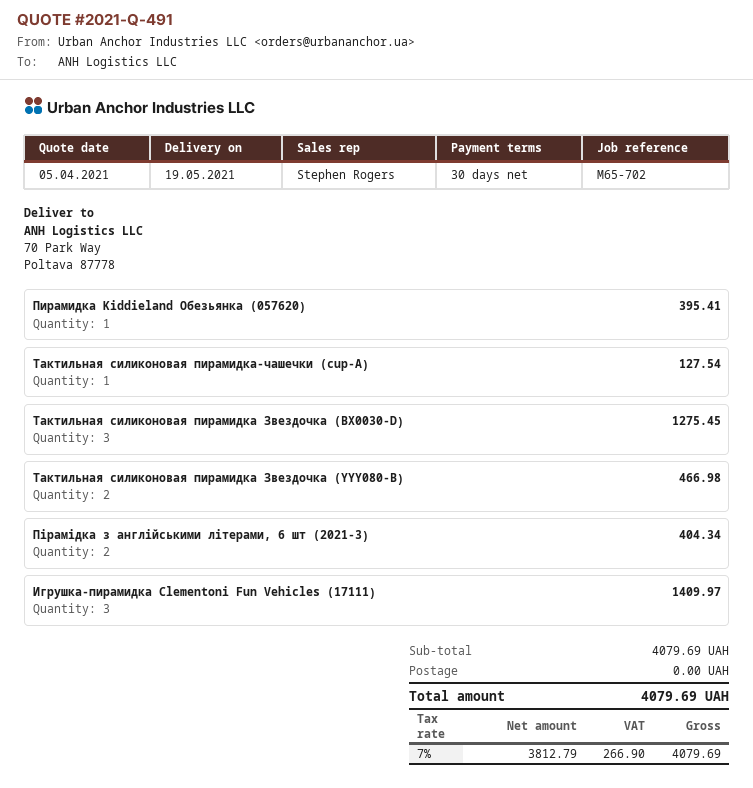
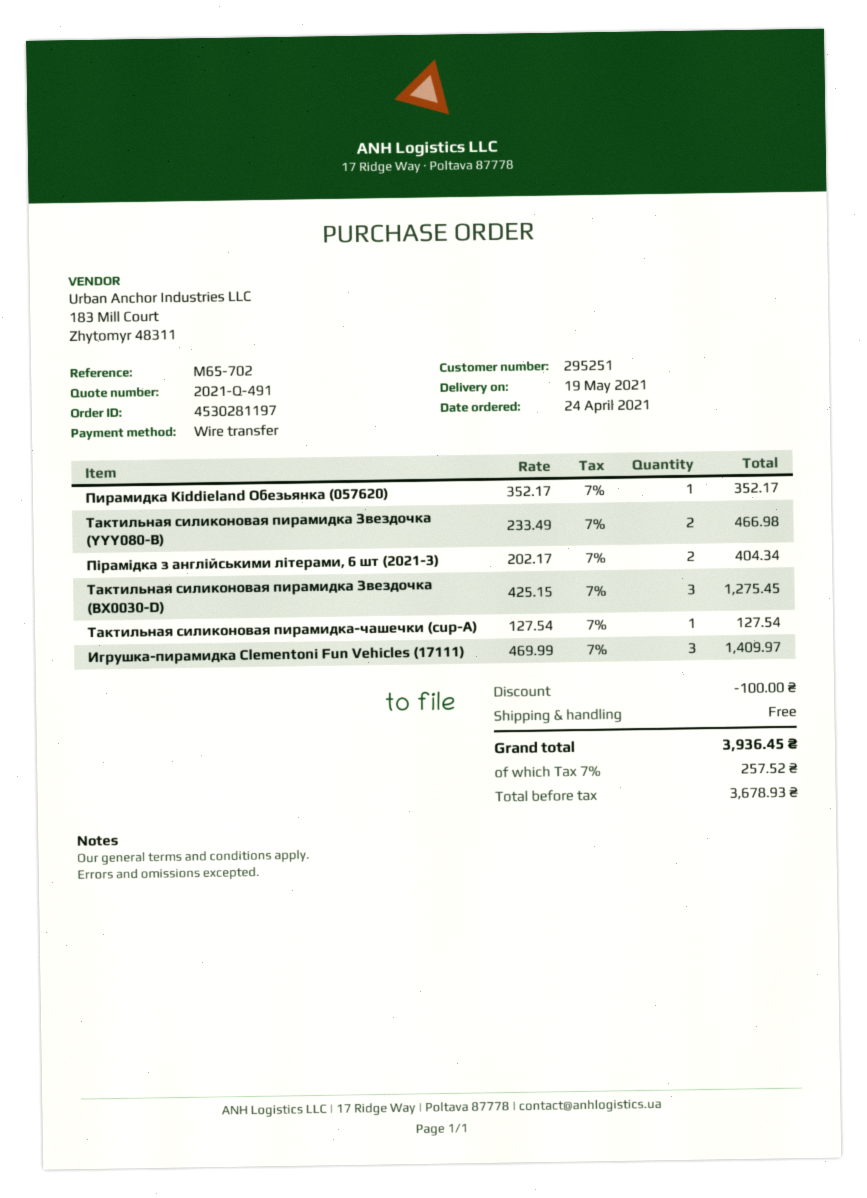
Пирамидка Kiddieland Обезьянка (057620): 1 for 395.41 -> 1 for 352.17
discount: none -> 100.00
net: 3812.79 -> 3678.93
tax: 7% = 266.90 -> 7% = 257.52
total: 4079.69 -> 3936.45

